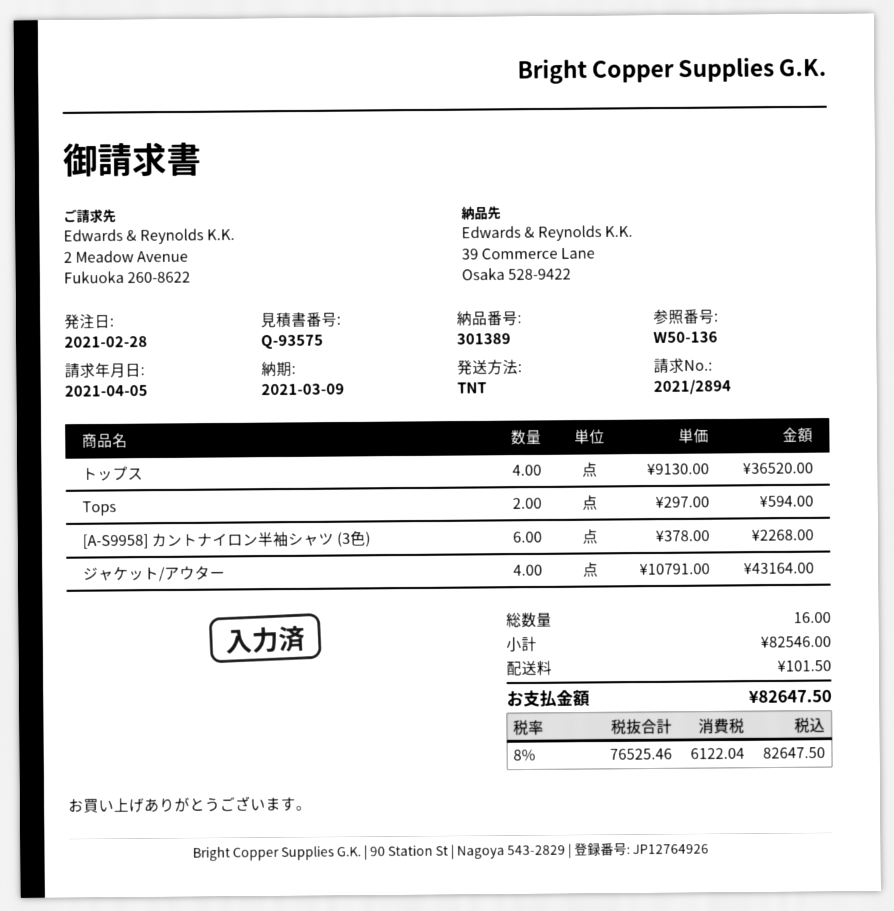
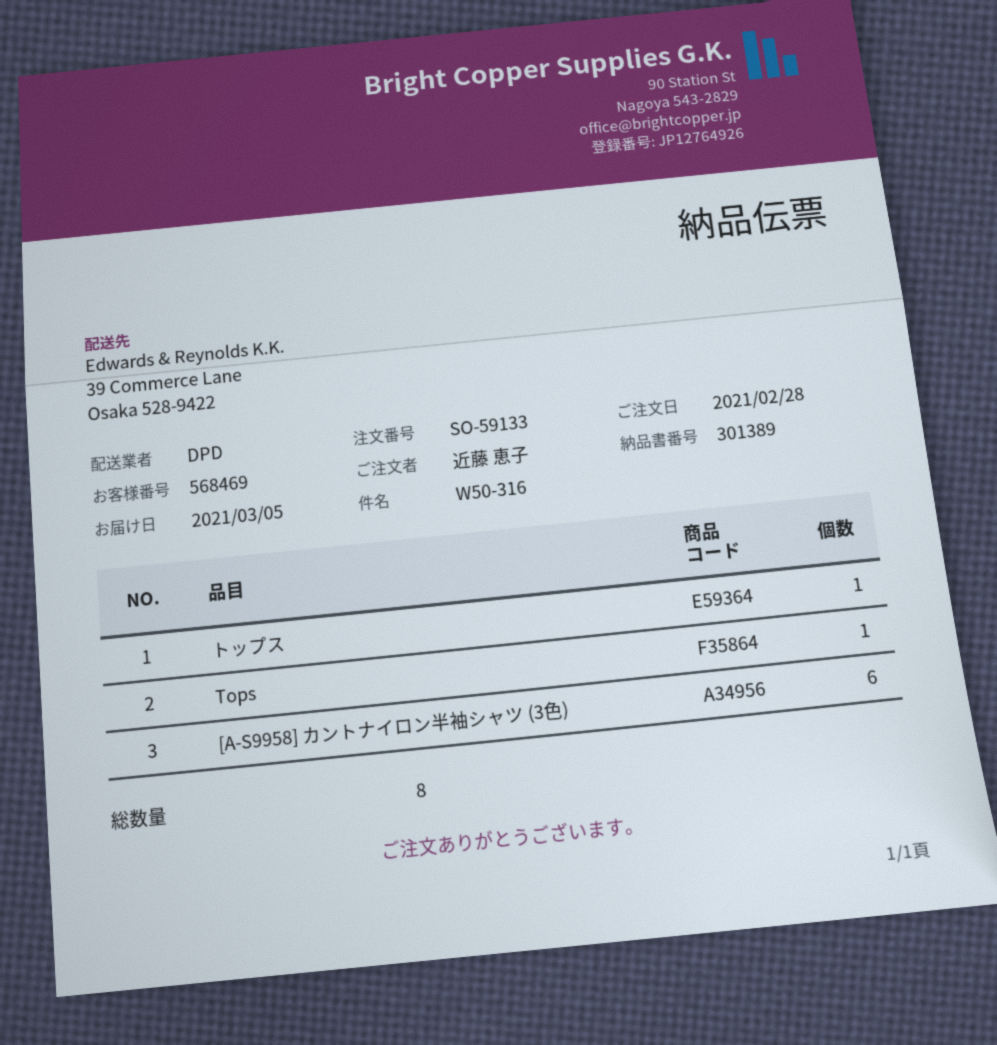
delivery date: 2021-03-09 -> 2021-03-05
reference: W50-136 -> W50-316
shipping method: TNT -> DPD
トップス: 4 -> 1
Tops: 2 -> 1
ジャケット/アウター: 4 -> none
total quantity: 16 -> 8

